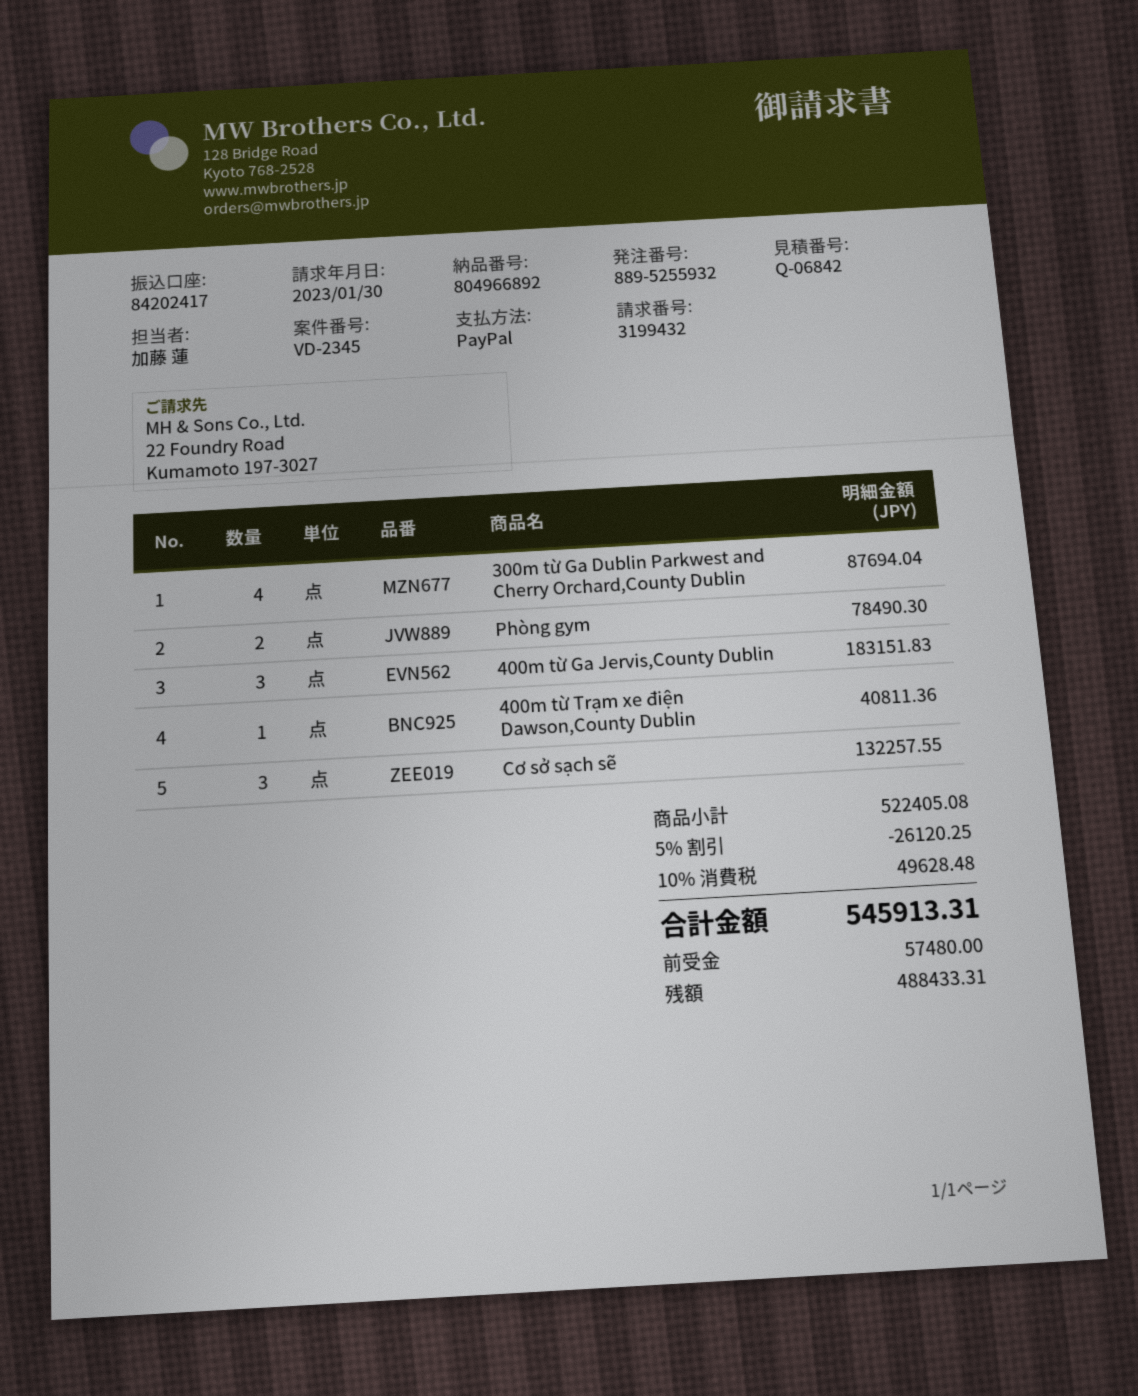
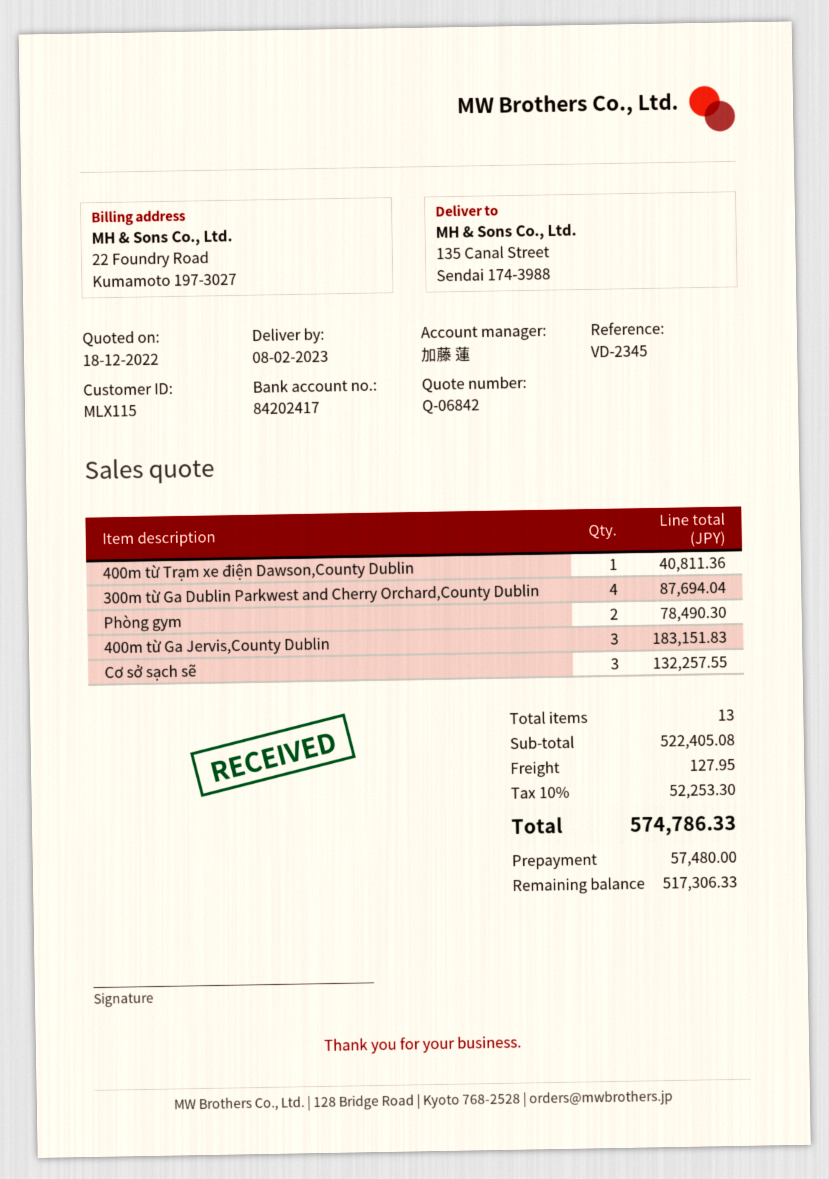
discount: 5% = 26120.25 -> none
shipping: none -> 127.95
tax: 10% = 49628.48 -> 10% = 52253.30
total: 545913.31 -> 574786.33
balance: 488433.31 -> 517306.33

